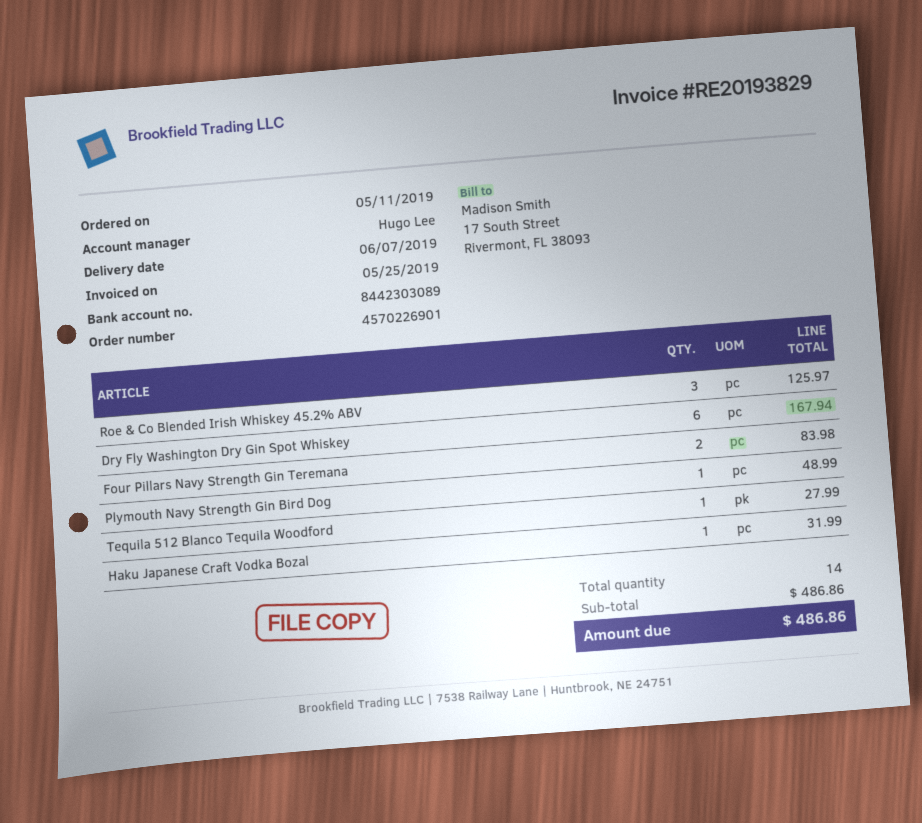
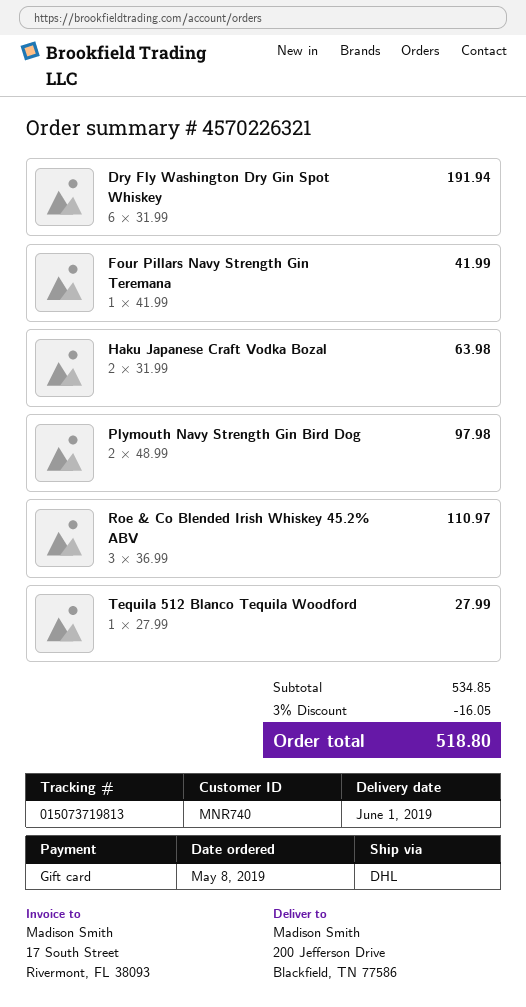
order number: 4570226901 -> 4570226321
order date: 2019-05-11 -> 2019-05-08
delivery date: 2019-06-07 -> 2019-06-01
Roe & Co Blended Irish Whiskey 45.2% ABV: 3 for 125.97 -> 3 for 110.97
Dry Fly Washington Dry Gin Spot Whiskey: 6 for 167.94 -> 6 for 191.94
Four Pillars Navy Strength Gin Teremana: 2 for 83.98 -> 1 for 41.99
Plymouth Navy Strength Gin Bird Dog: 1 for 48.99 -> 2 for 97.98
Haku Japanese Craft Vodka Bozal: 1 for 31.99 -> 2 for 63.98
subtotal: 486.86 -> 534.85
discount: none -> 3% = 16.05
total: 486.86 -> 518.80

